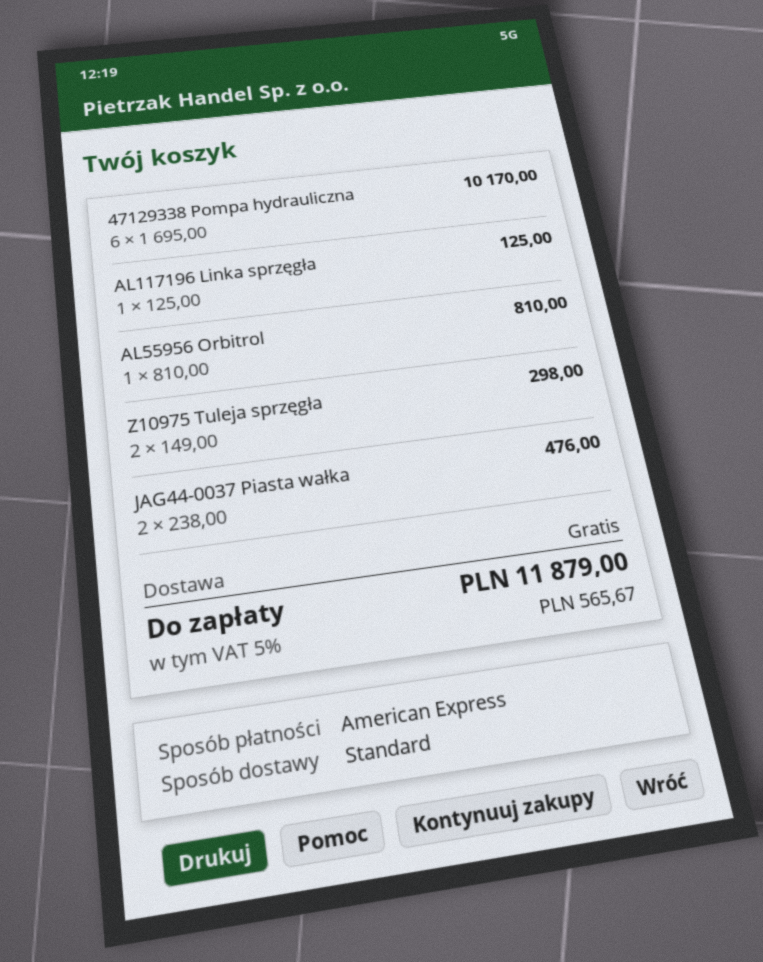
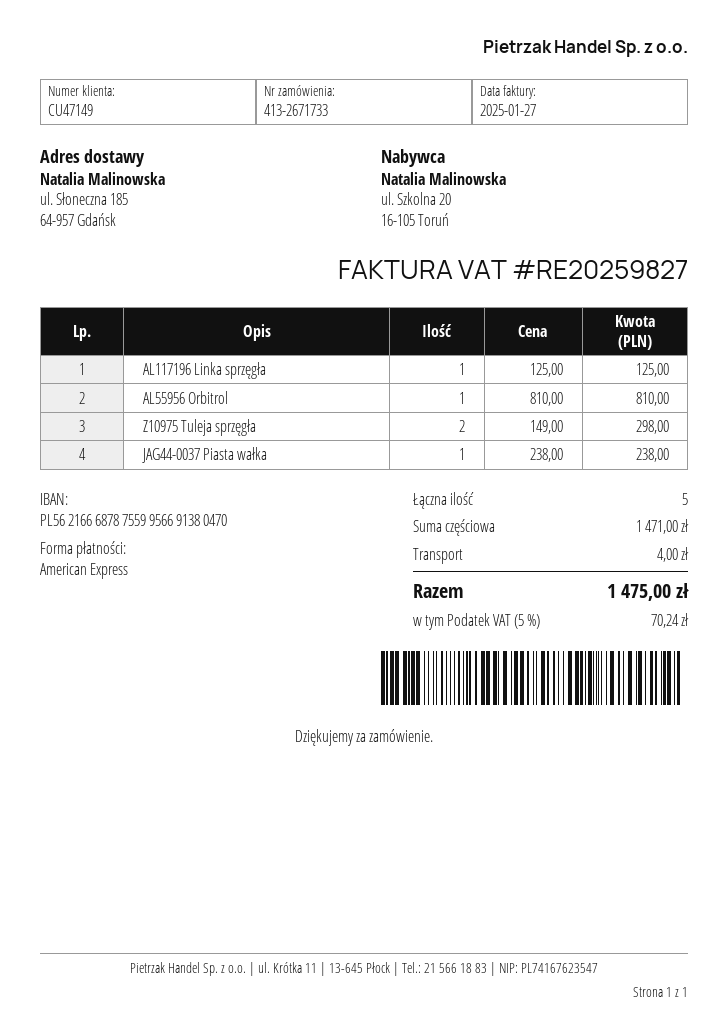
47129338 Pompa hydrauliczna: 6 x 1695.00 = 10170.00 -> none
JAG44-0037 Piasta wałka: 2 x 238.00 = 476.00 -> 1 x 238.00 = 238.00
shipping: 0.00 -> 4.00
tax: 5% = 565.67 -> 5% = 70.24
total: 11879.00 -> 1475.00

